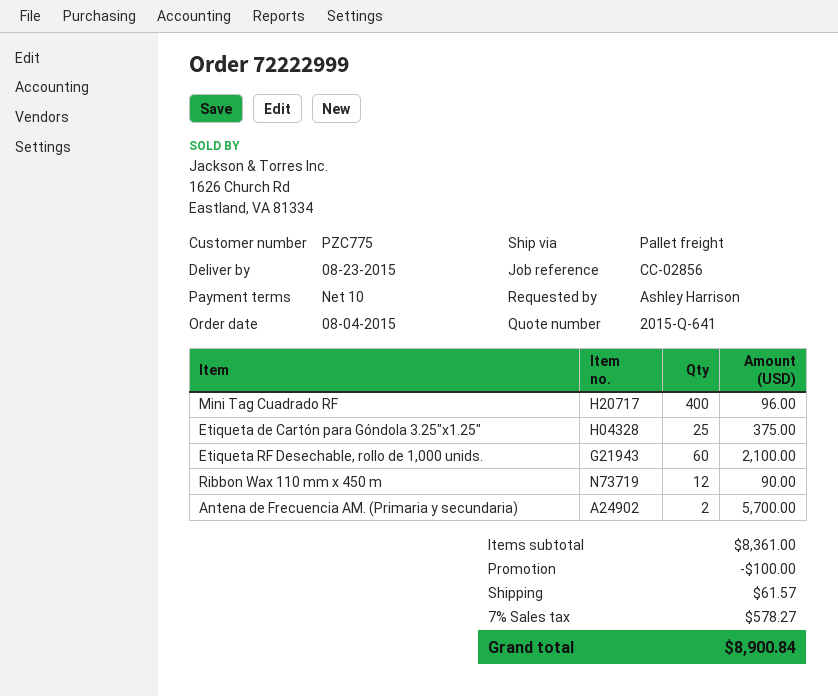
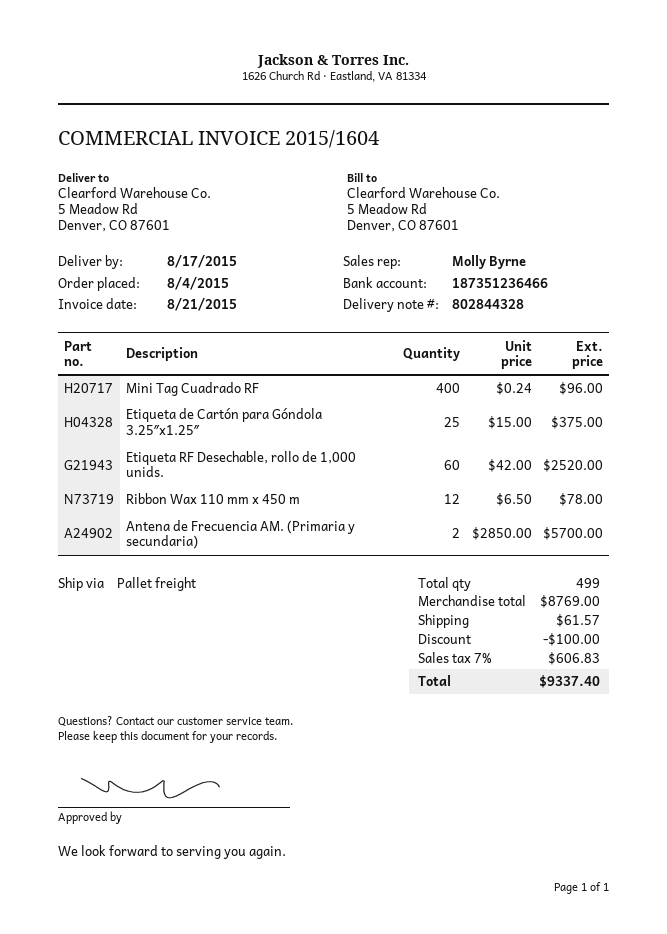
delivery date: 2015-08-23 -> 2015-08-17
Etiqueta RF Desechable, rollo de 1,000 unids.: 60 for 2100.00 -> 60 for 2520.00
Ribbon Wax 110 mm x 450 m: 12 for 90.00 -> 12 for 78.00
subtotal: 8361.00 -> 8769.00
tax: 7% = 578.27 -> 7% = 606.83
total: 8900.84 -> 9337.40

